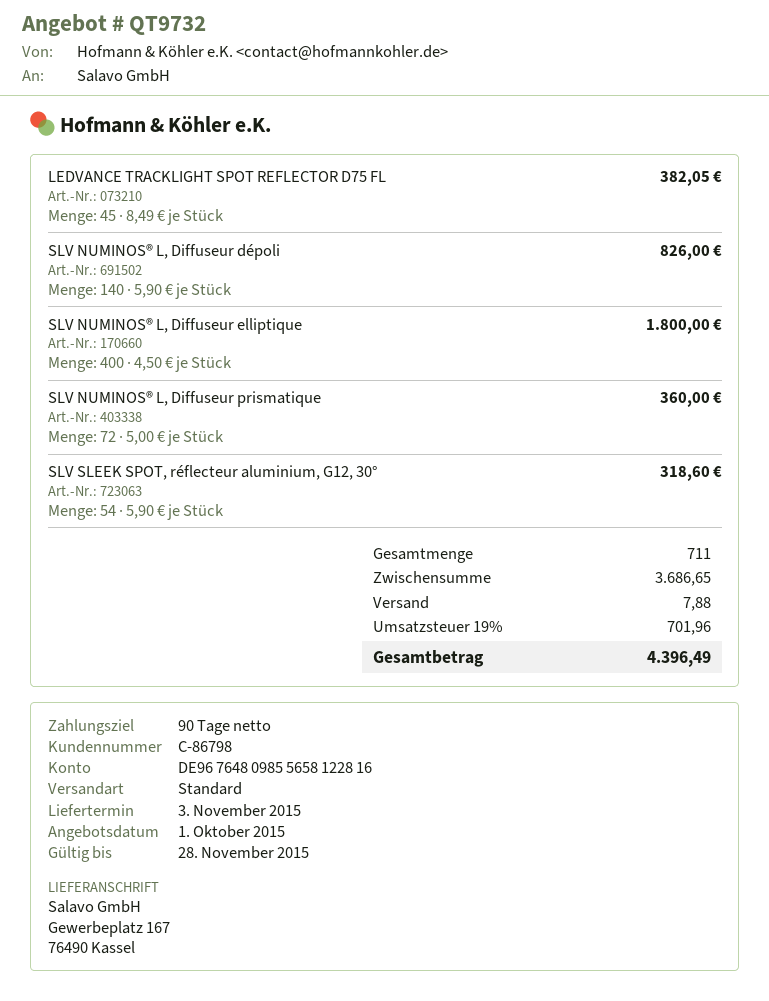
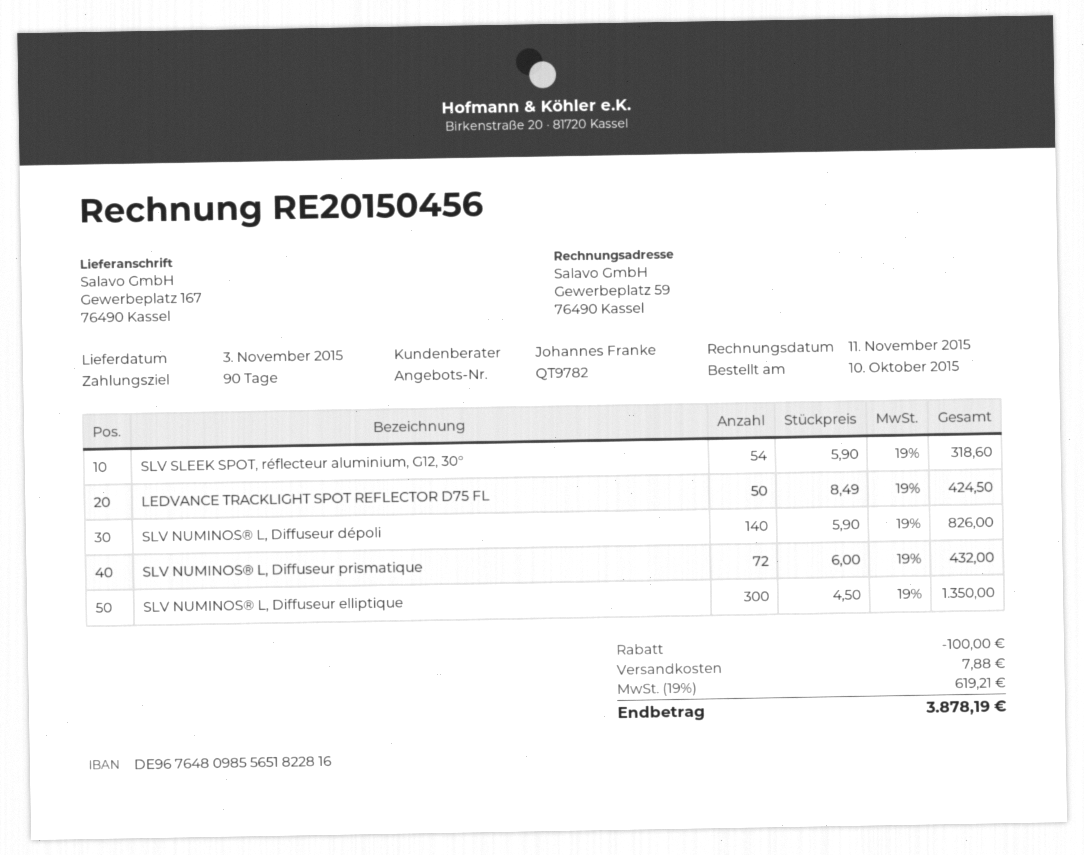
quote number: QT9732 -> QT9782
bank account: DE96764809855658122816 -> DE96764809855651822816
LEDVANCE TRACKLIGHT SPOT REFLECTOR D75 FL: 45 x 8.49 = 382.05 -> 50 x 8.49 = 424.50
SLV NUMINOS® L, Diffuseur elliptique: 400 x 4.50 = 1800.00 -> 300 x 4.50 = 1350.00
SLV NUMINOS® L, Diffuseur prismatique: 72 x 5.00 = 360.00 -> 72 x 6.00 = 432.00
discount: none -> 100.00
tax: 19% = 701.96 -> 19% = 619.21
total: 4396.49 -> 3878.19

